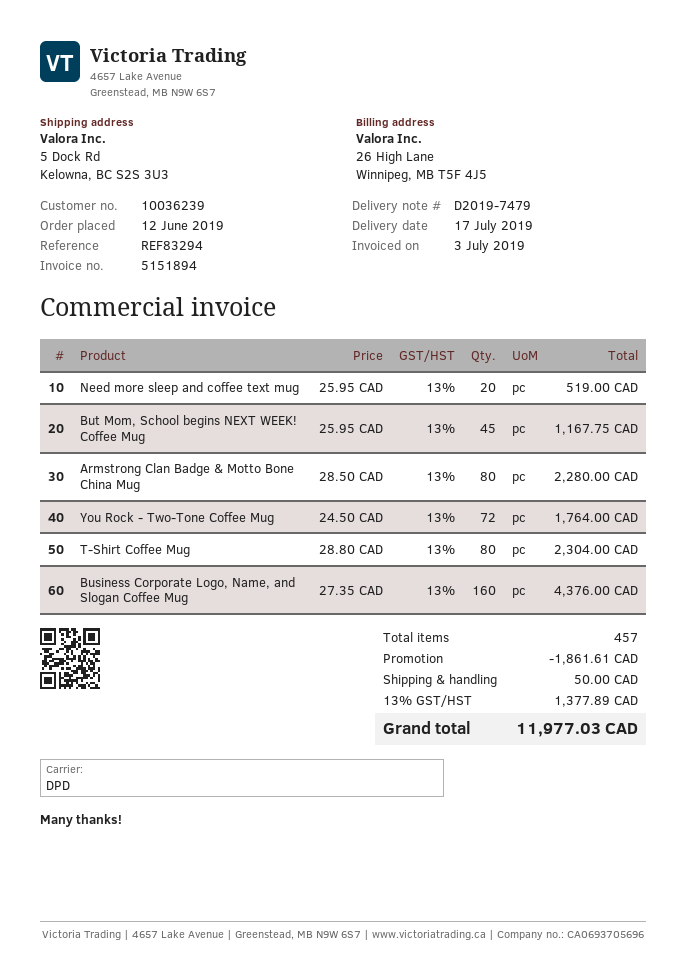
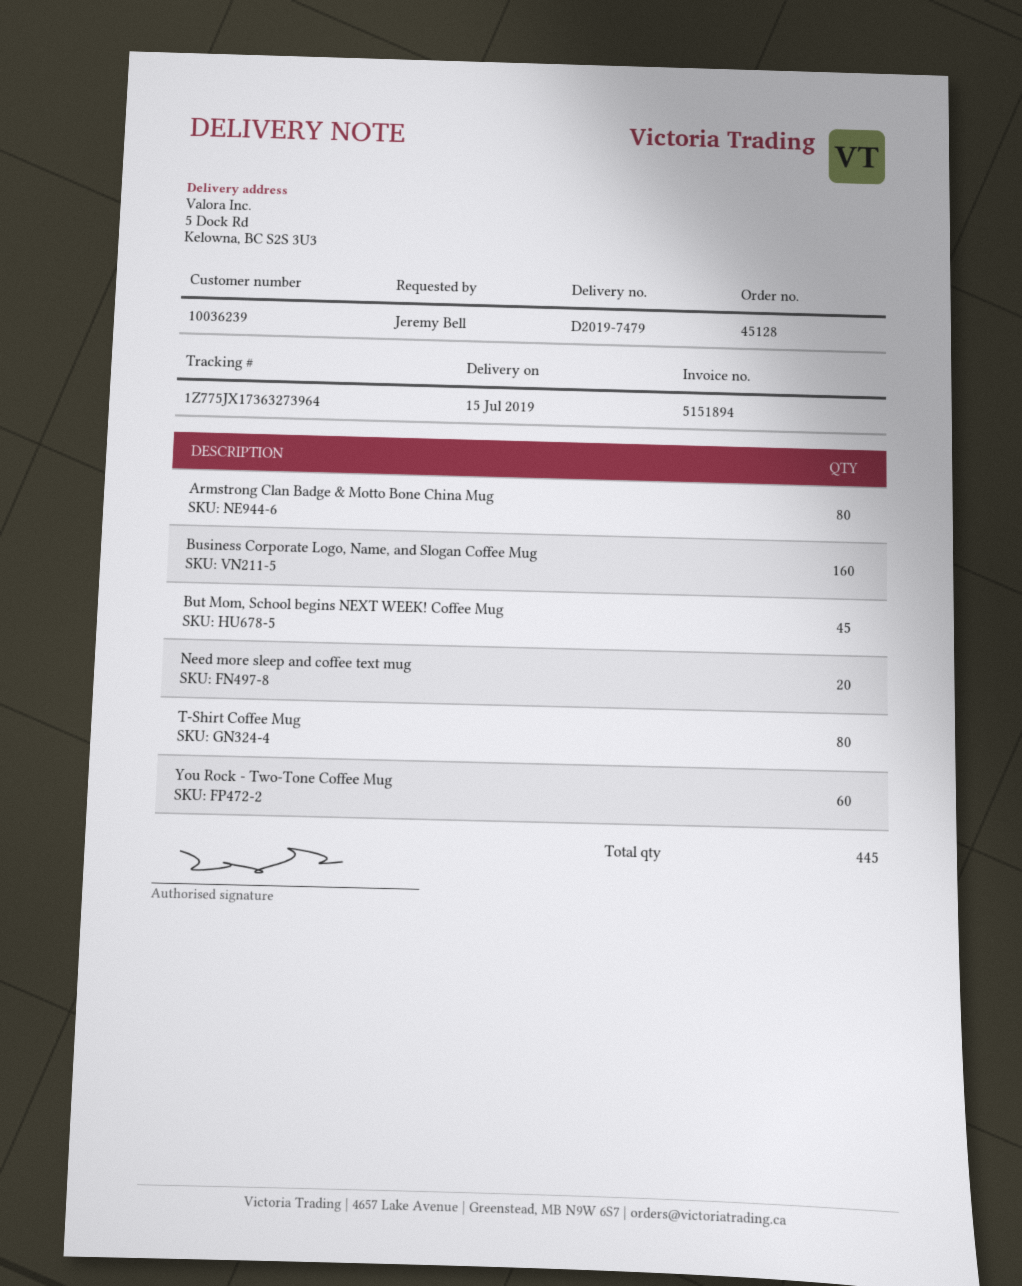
delivery date: 2019-07-17 -> 2019-07-15
You Rock - Two-Tone Coffee Mug: 72 -> 60
total quantity: 457 -> 445

